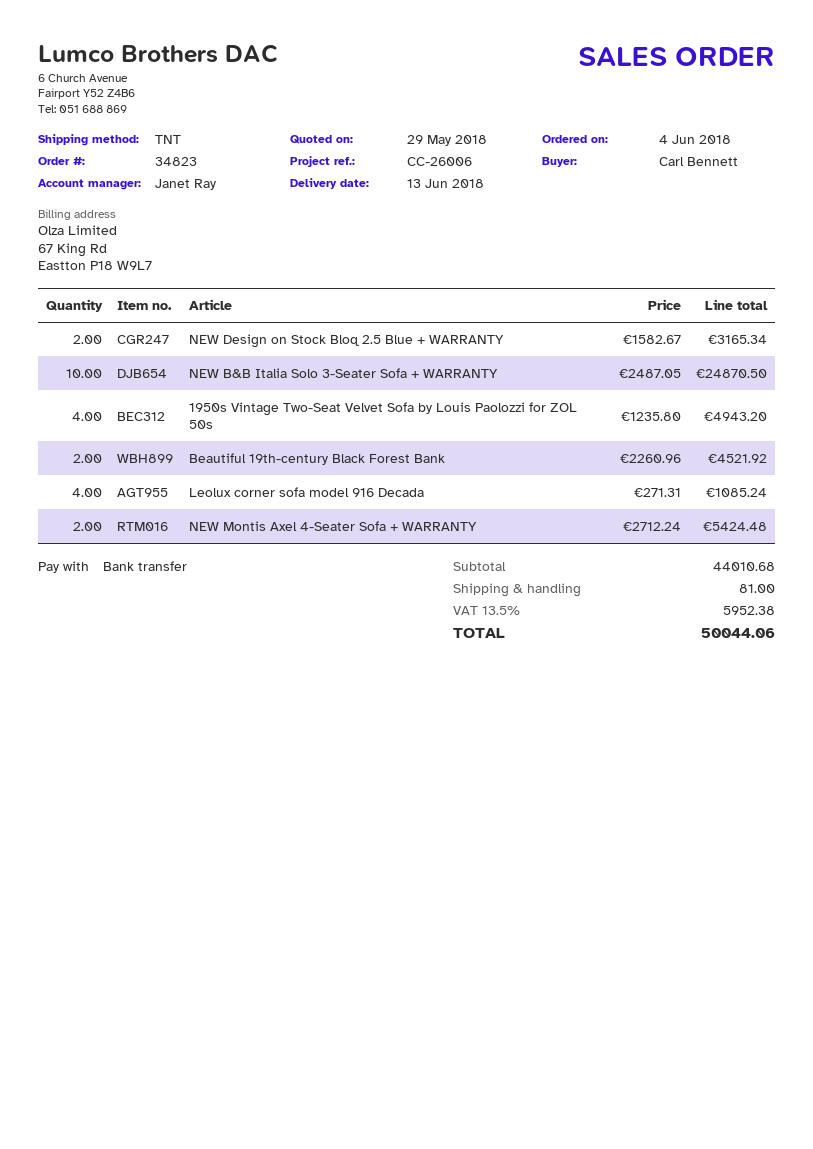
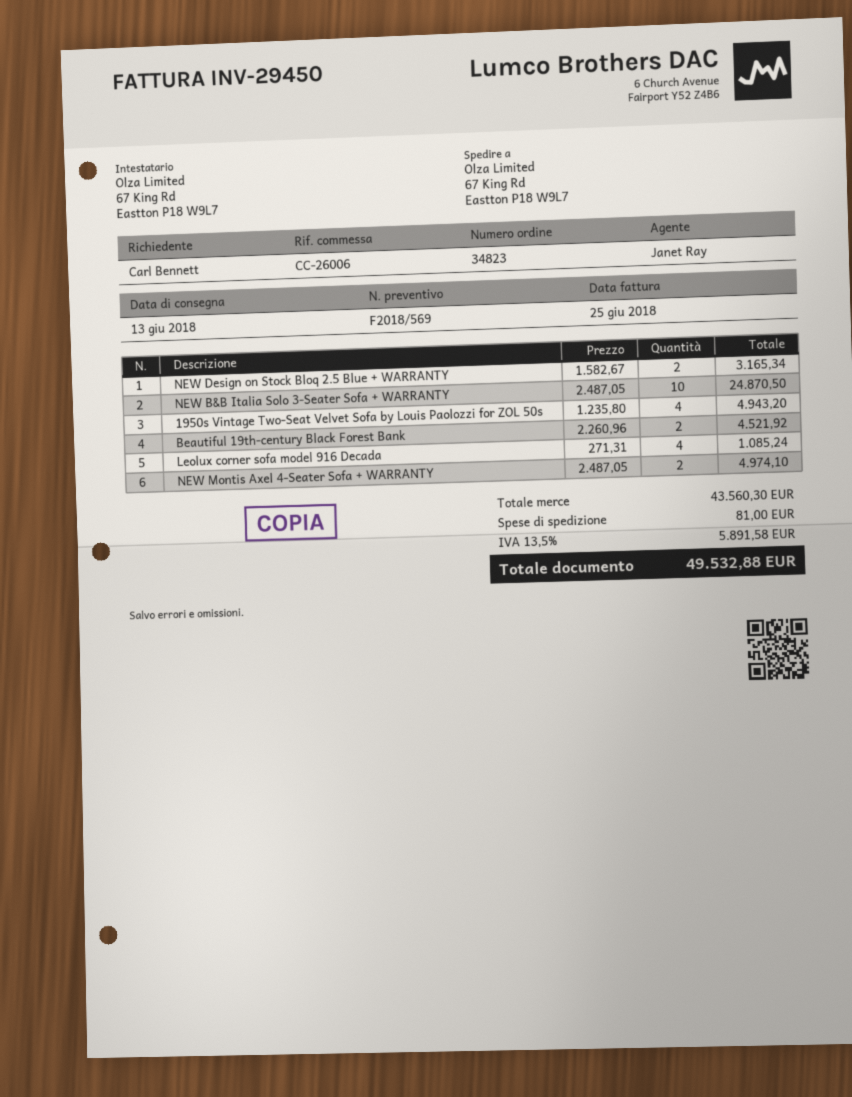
NEW Montis Axel 4-Seater Sofa + WARRANTY: 2 x 2712.24 = 5424.48 -> 2 x 2487.05 = 4974.10
subtotal: 44010.68 -> 43560.30
tax: 13.5% = 5952.38 -> 13.5% = 5891.58
total: 50044.06 -> 49532.88

